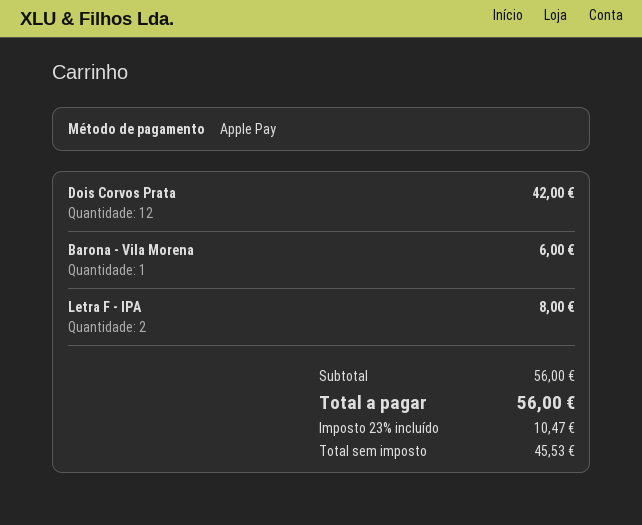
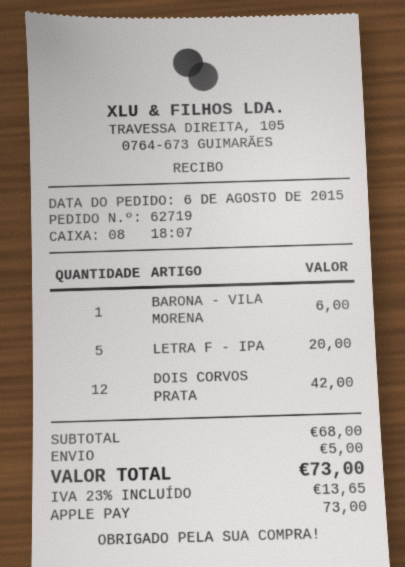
Letra F - IPA: 2 for 8.00 -> 5 for 20.00
subtotal: 56.00 -> 68.00
shipping: none -> 5.00
tax: 23% = 10.47 -> 23% = 13.65
total: 56.00 -> 73.00

